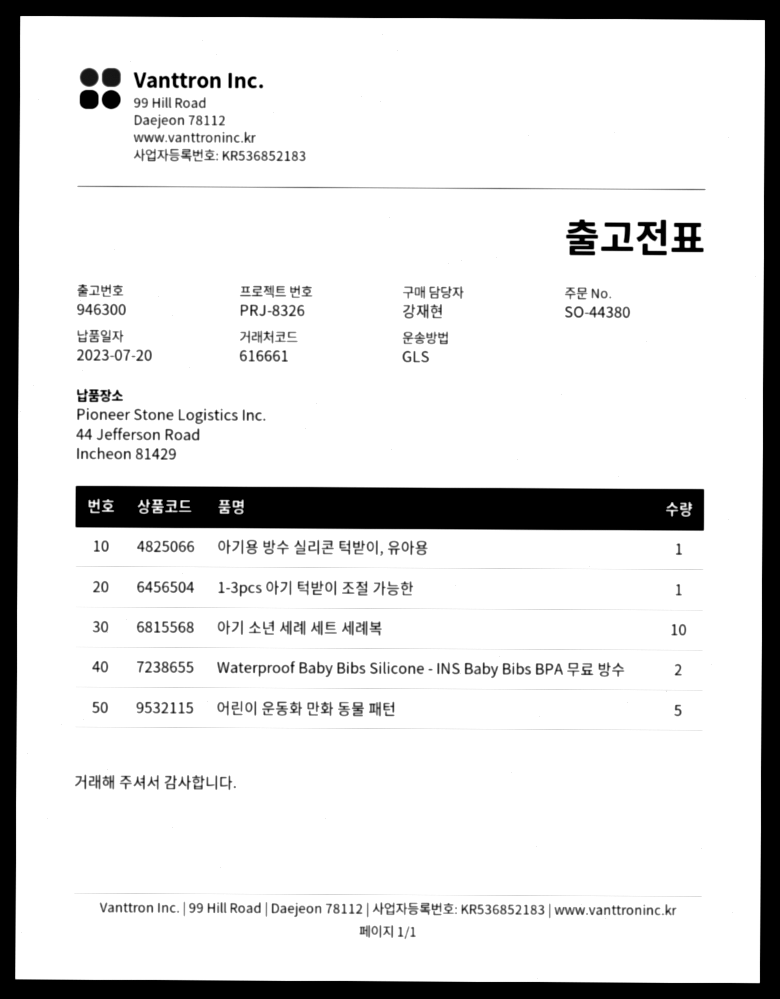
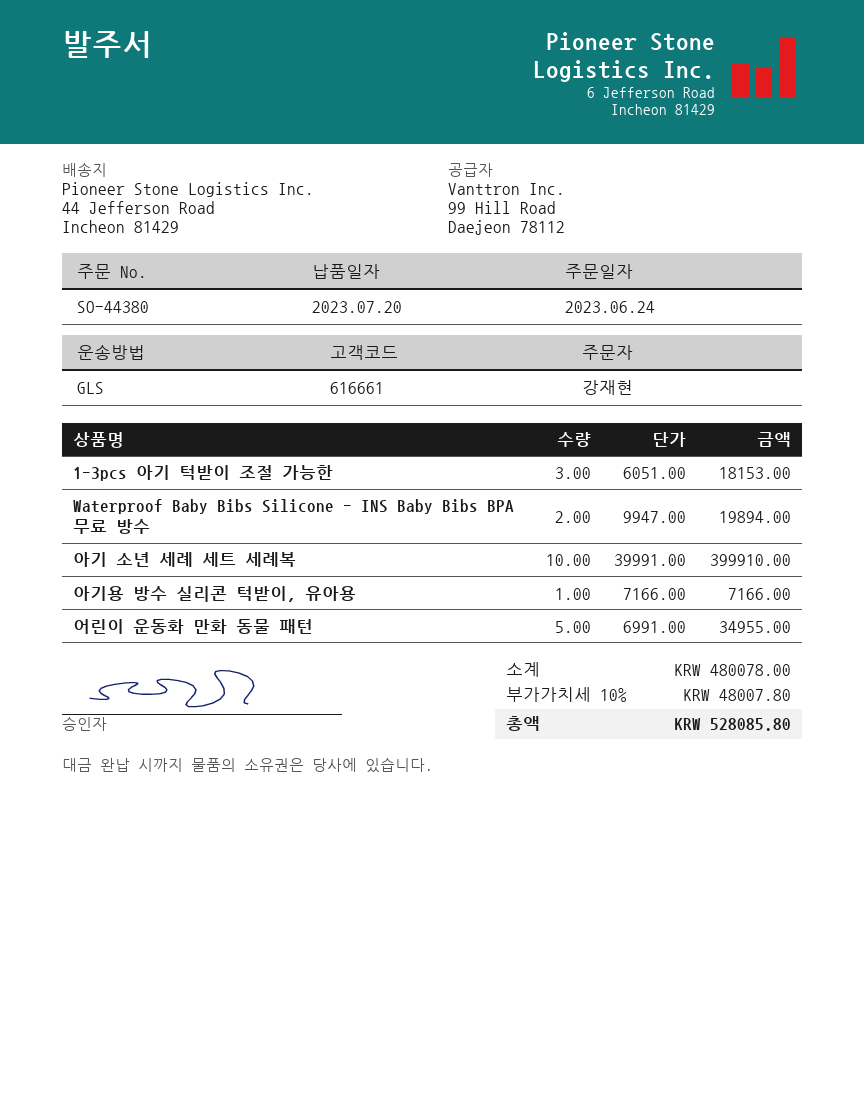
1-3pcs 아기 턱받이 조절 가능한: 1 -> 3

